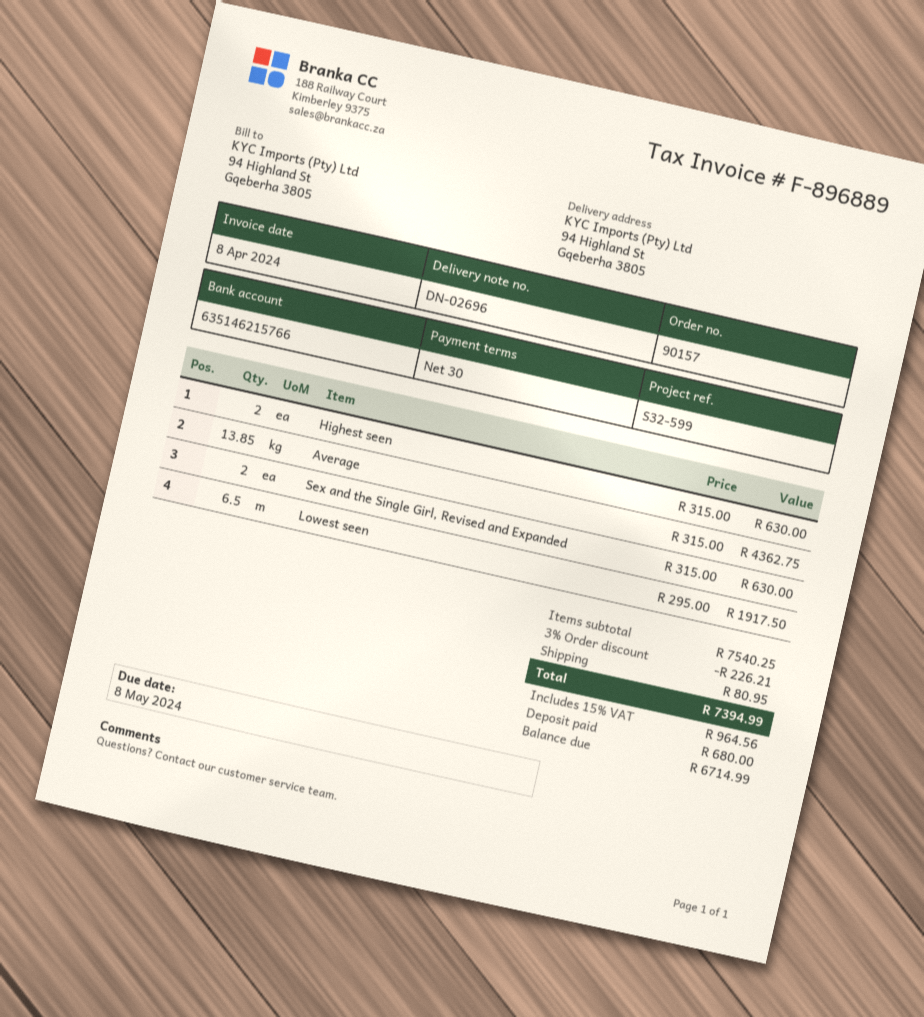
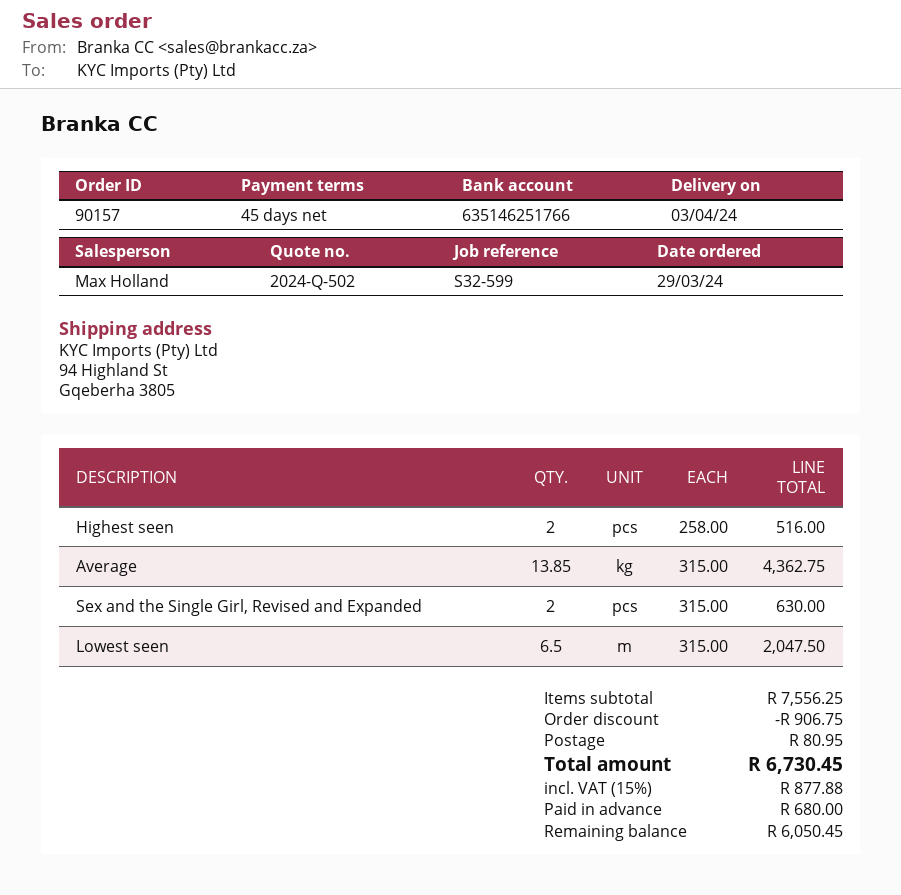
payment terms: 30 days -> 45 days
bank account: 635146215766 -> 635146251766
Highest seen: 2 x 315.00 = 630.00 -> 2 x 258.00 = 516.00
Lowest seen: 6.5 x 295.00 = 1917.50 -> 6.5 x 315.00 = 2047.50
subtotal: 7540.25 -> 7556.25
discount: 226.21 -> 906.75
tax: 15% = 964.56 -> 15% = 877.88
total: 7394.99 -> 6730.45
balance: 6714.99 -> 6050.45

